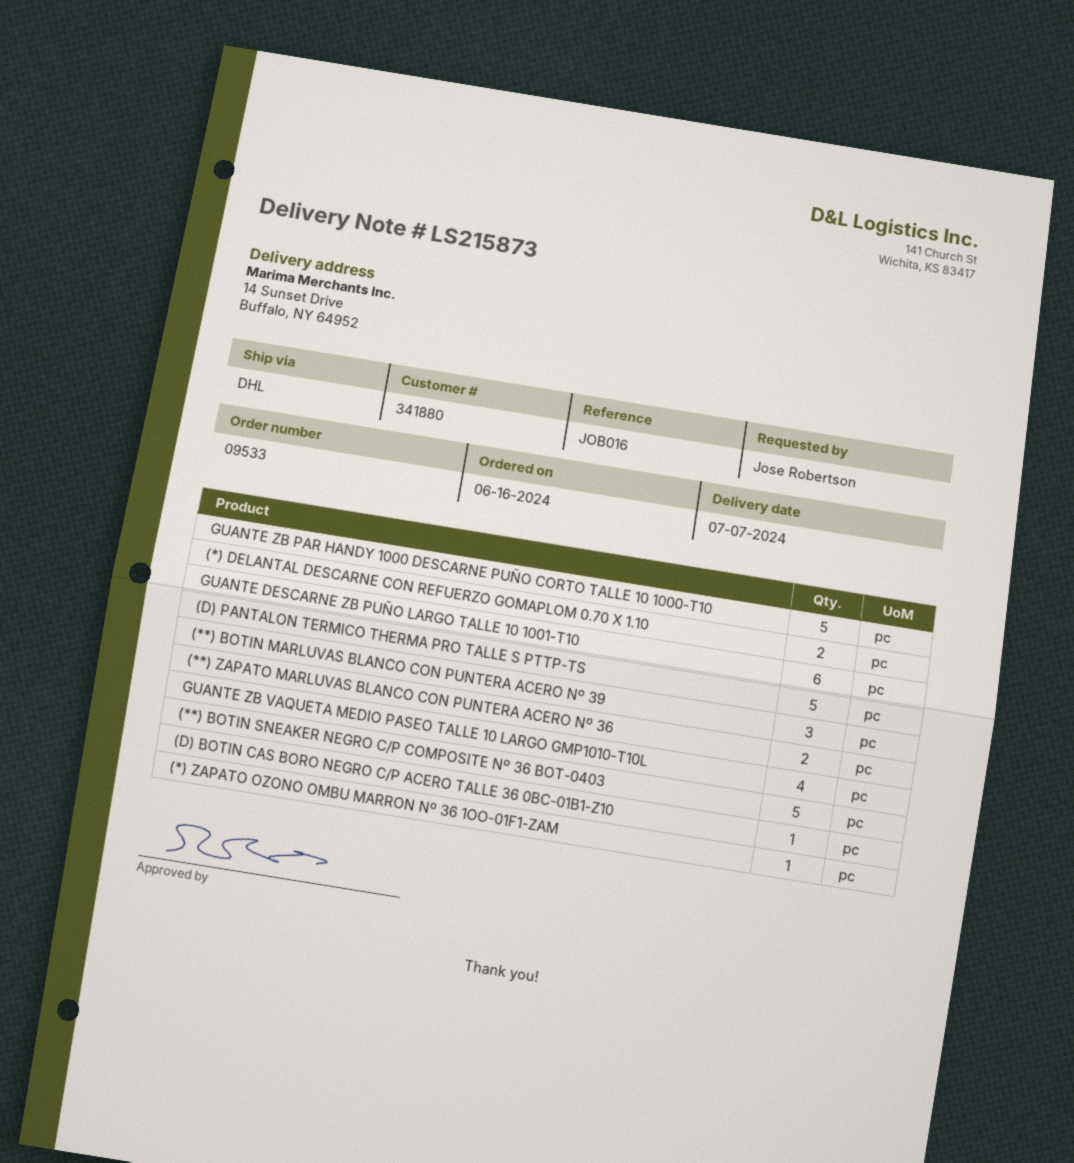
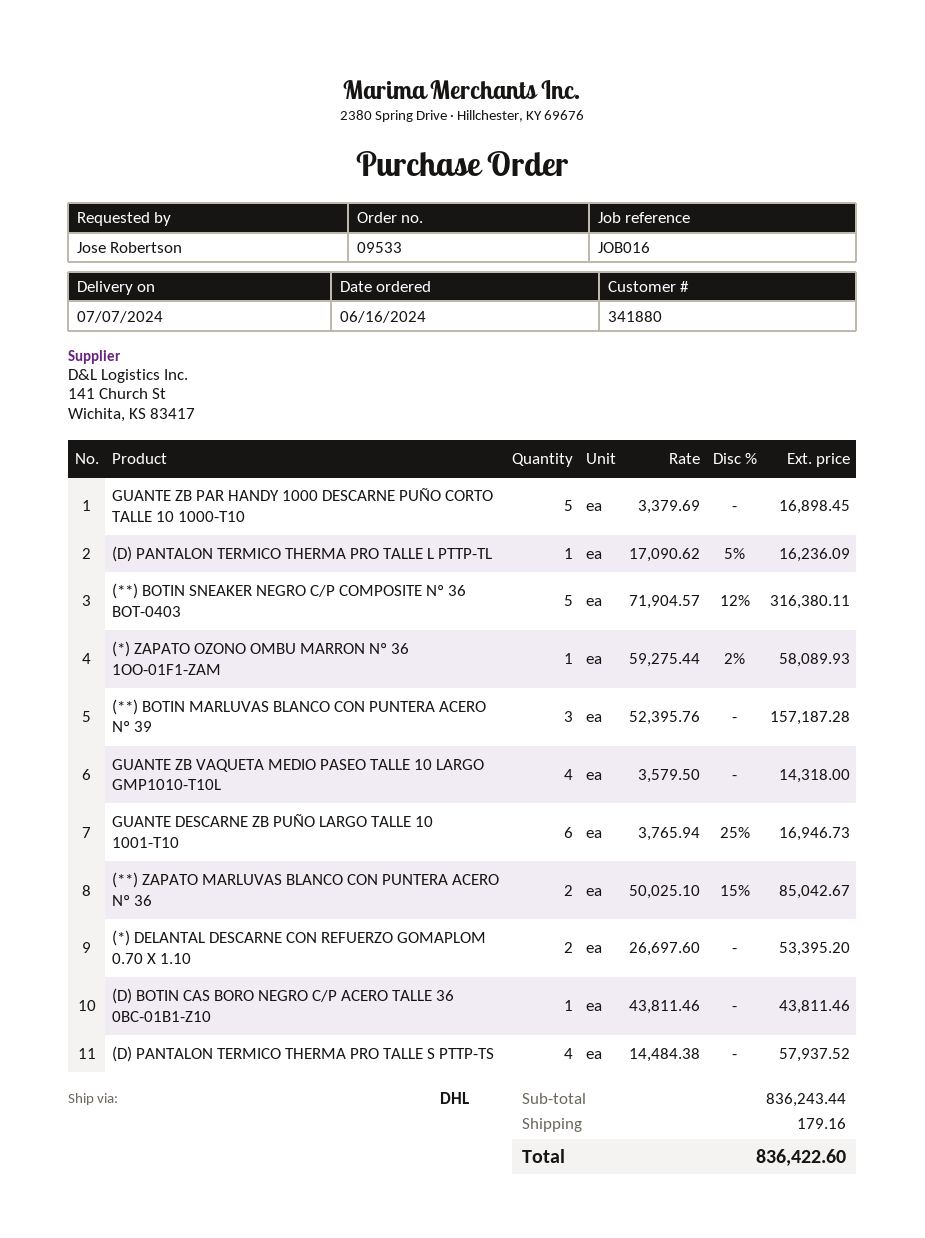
(D) PANTALON TERMICO THERMA PRO TALLE S PTTP-TS: 5 -> 4
(D) PANTALON TERMICO THERMA PRO TALLE L PTTP-TL: none -> 1

